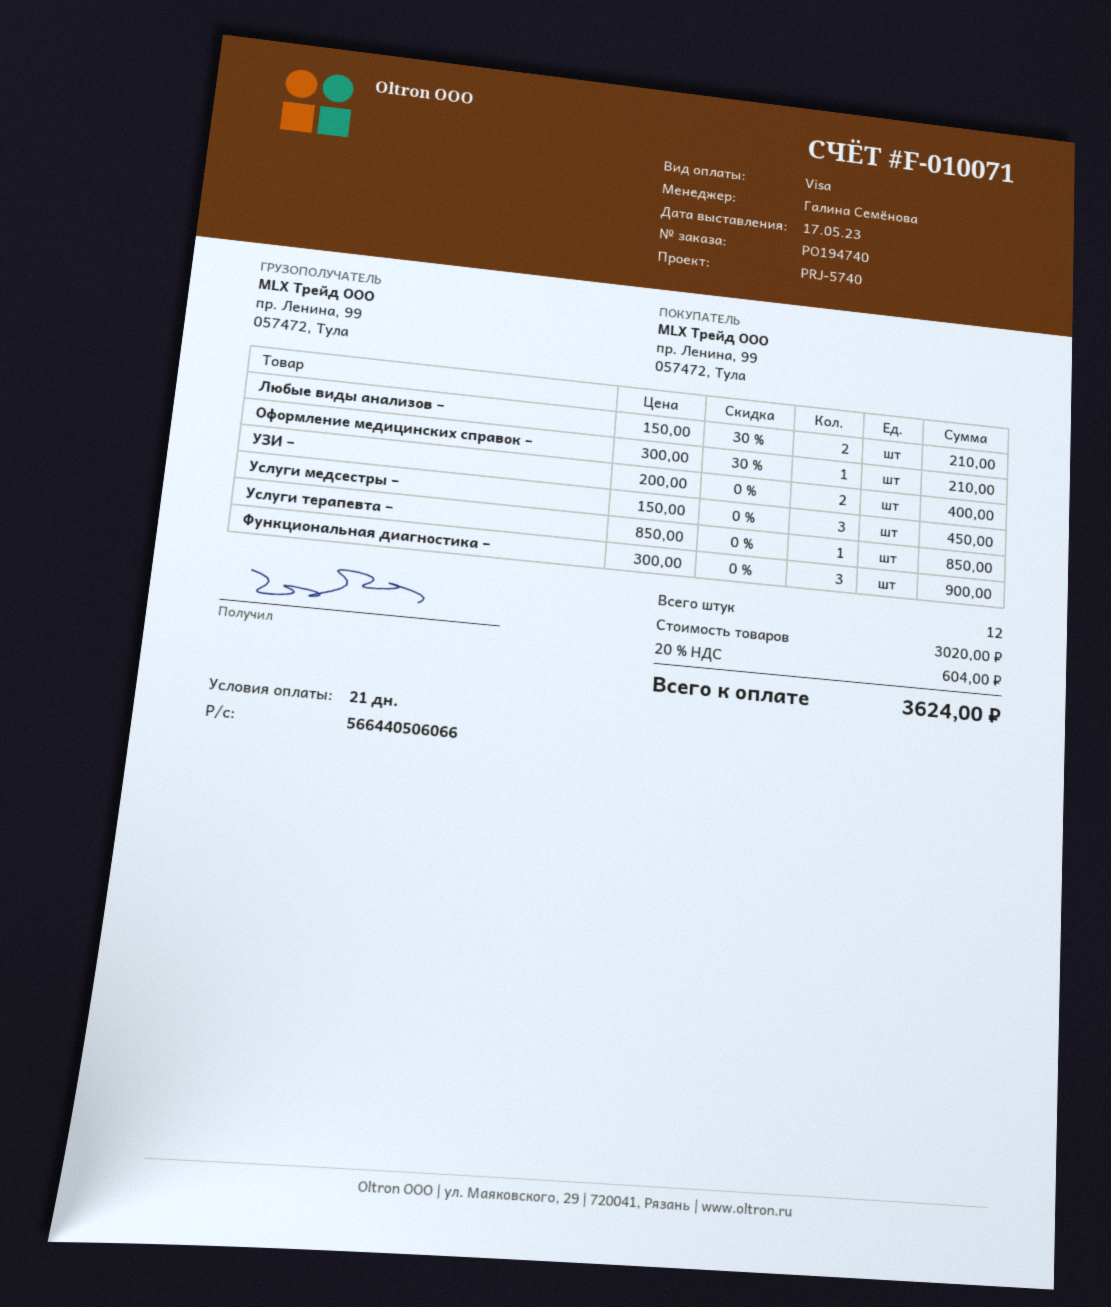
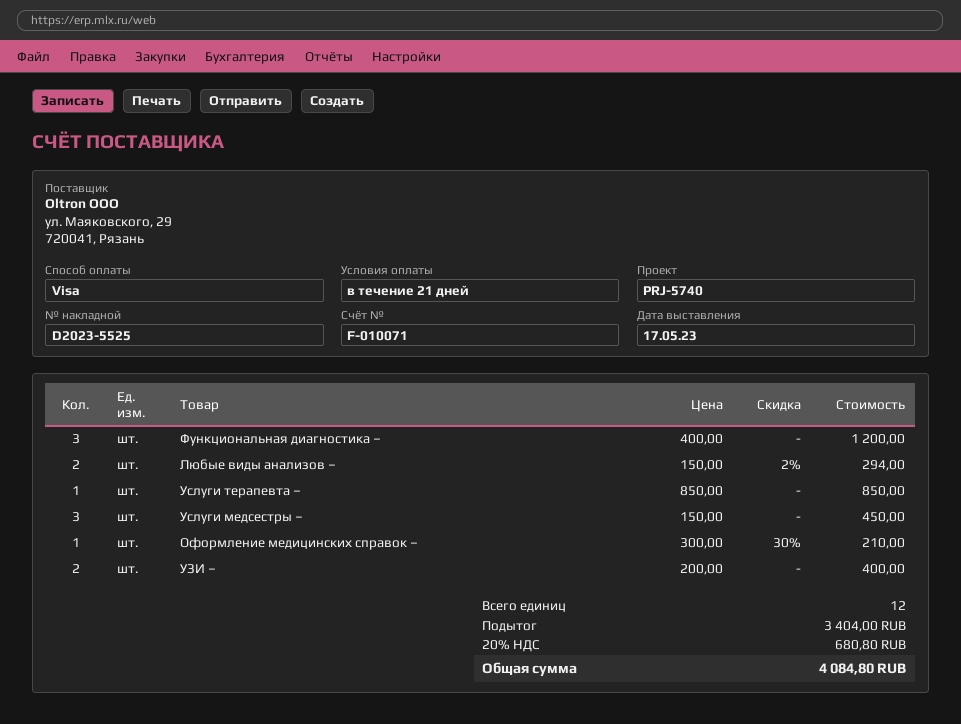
Любые виды анализов –: 2 x 150.00 - 30% = 210.00 -> 2 x 150.00 - 2% = 294.00
Функциональная диагностика –: 3 x 300.00 = 900.00 -> 3 x 400.00 = 1200.00
subtotal: 3020.00 -> 3404.00
tax: 20% = 604.00 -> 20% = 680.80
total: 3624.00 -> 4084.80

